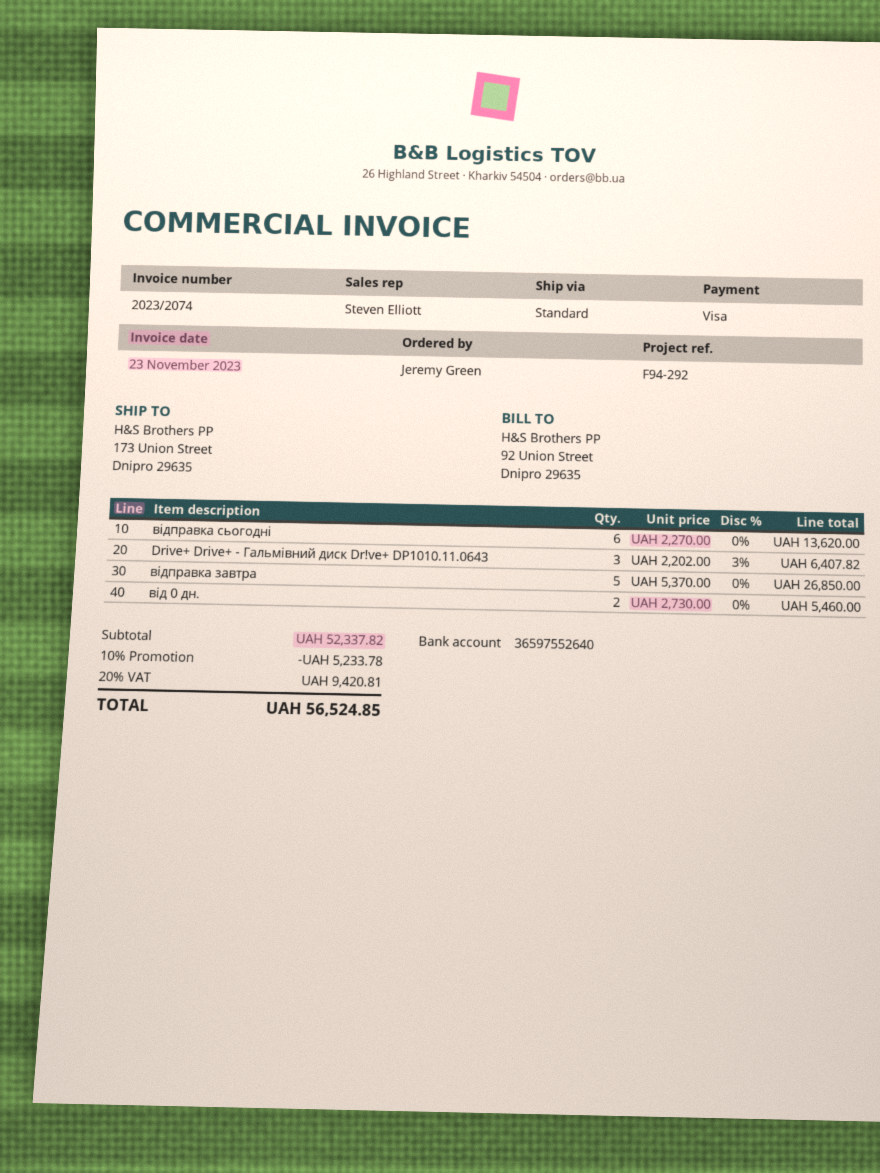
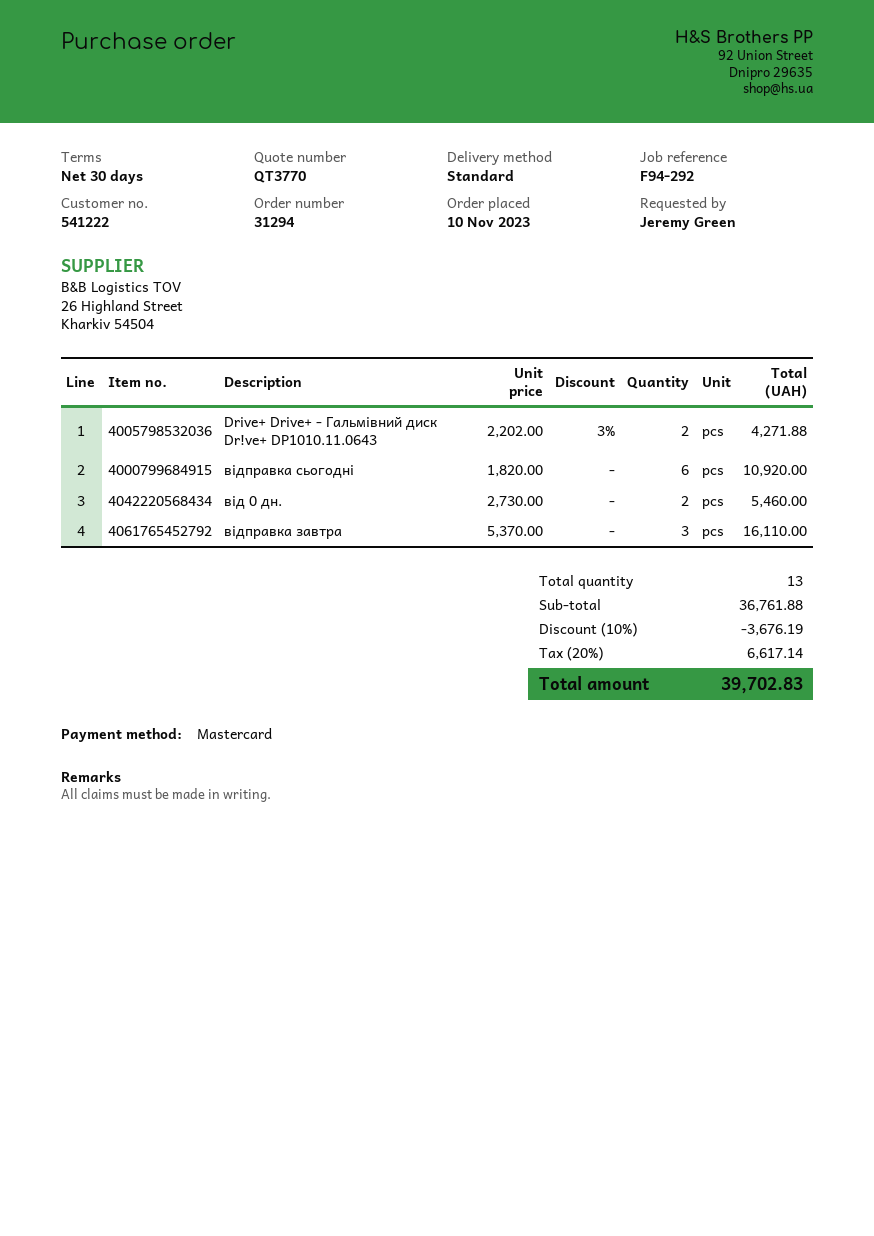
payment method: Visa -> Mastercard
відправка сьогодні: 6 x 2270.00 = 13620.00 -> 6 x 1820.00 = 10920.00
Drive+ Drive+ - Гальмівний диск Dr!ve+ DP1010.11.0643: 3 x 2202.00 - 3% = 6407.82 -> 2 x 2202.00 - 3% = 4271.88
відправка завтра: 5 x 5370.00 = 26850.00 -> 3 x 5370.00 = 16110.00
subtotal: 52337.82 -> 36761.88
discount: 10% = 5233.78 -> 10% = 3676.19
tax: 20% = 9420.81 -> 20% = 6617.14
total: 56524.85 -> 39702.83

